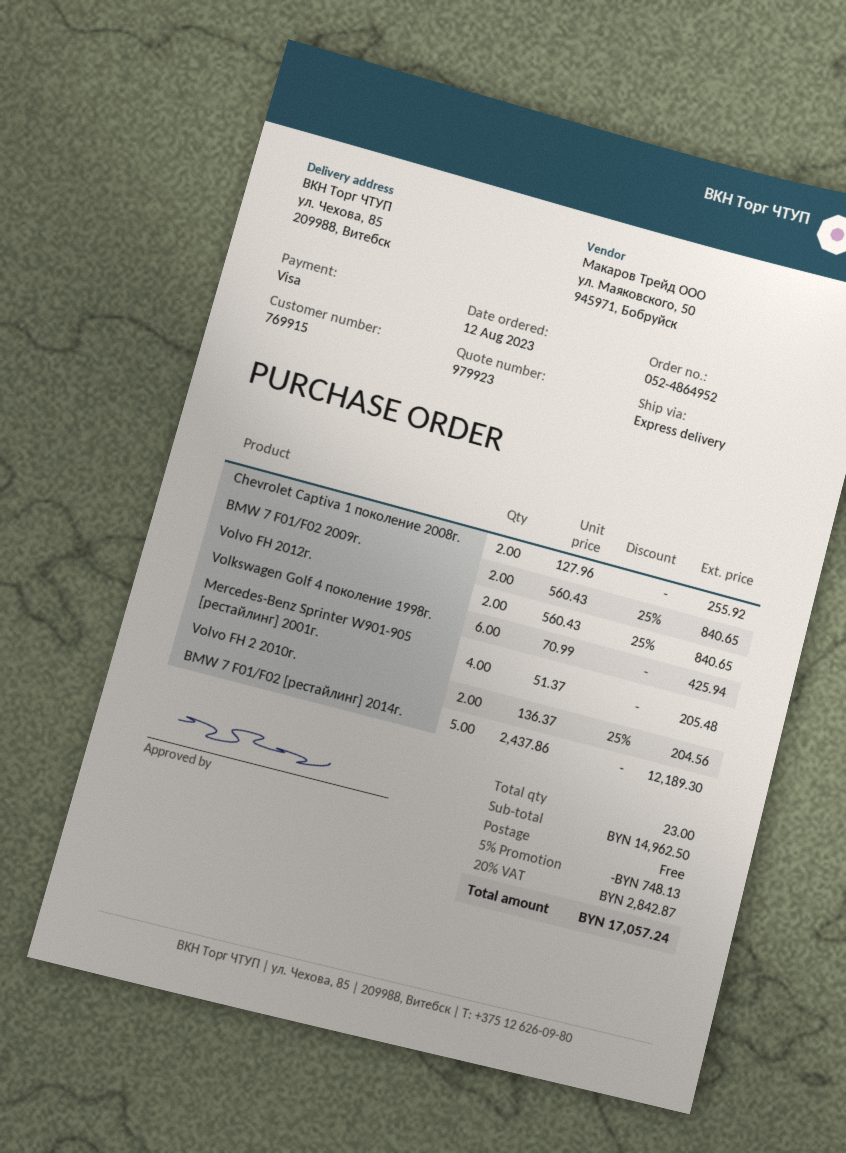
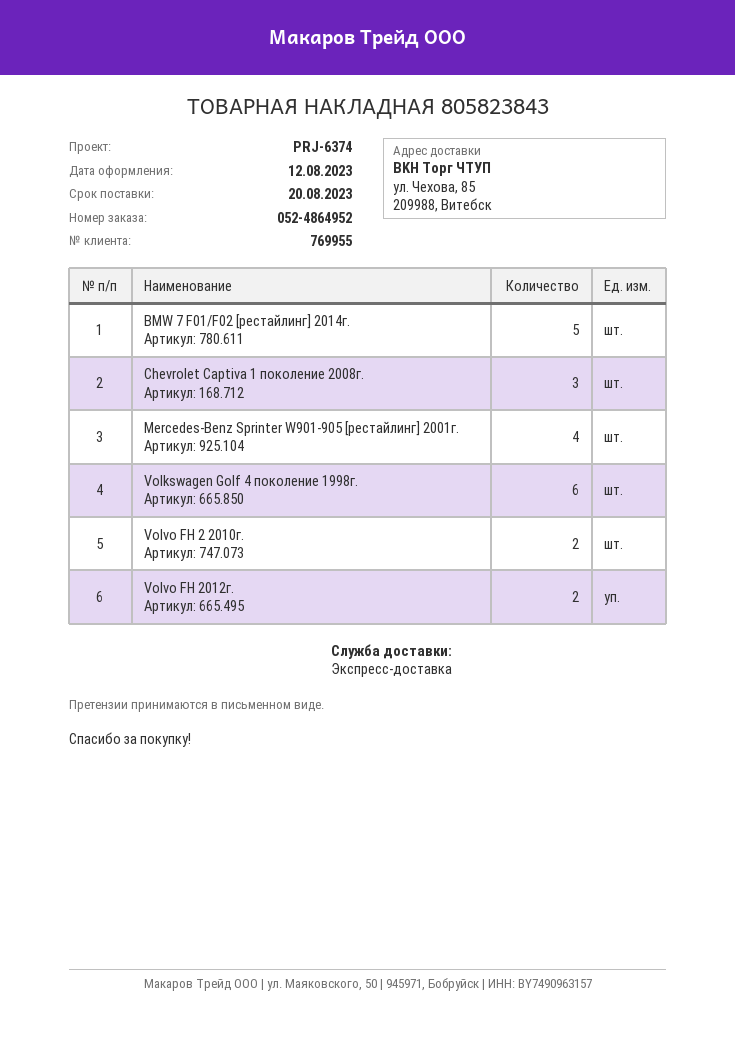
customer number: 769915 -> 769955
Chevrolet Captiva 1 поколение 2008г.: 2 -> 3
BMW 7 F01/F02 2009г.: 2 -> none

